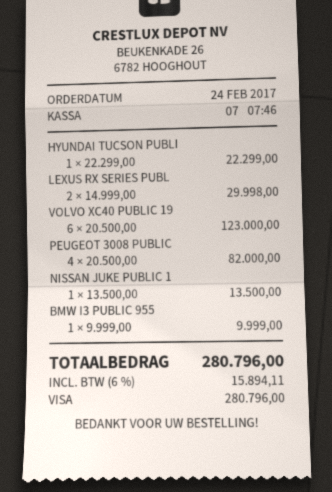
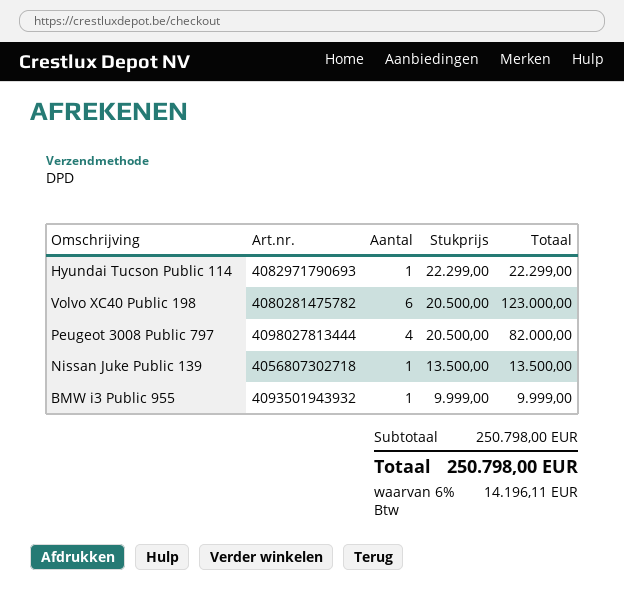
LEXUS RX SERIES PUBL: 2 x 14999.00 = 29998.00 -> none
tax: 6% = 15894.11 -> 6% = 14196.11
total: 280796.00 -> 250798.00

